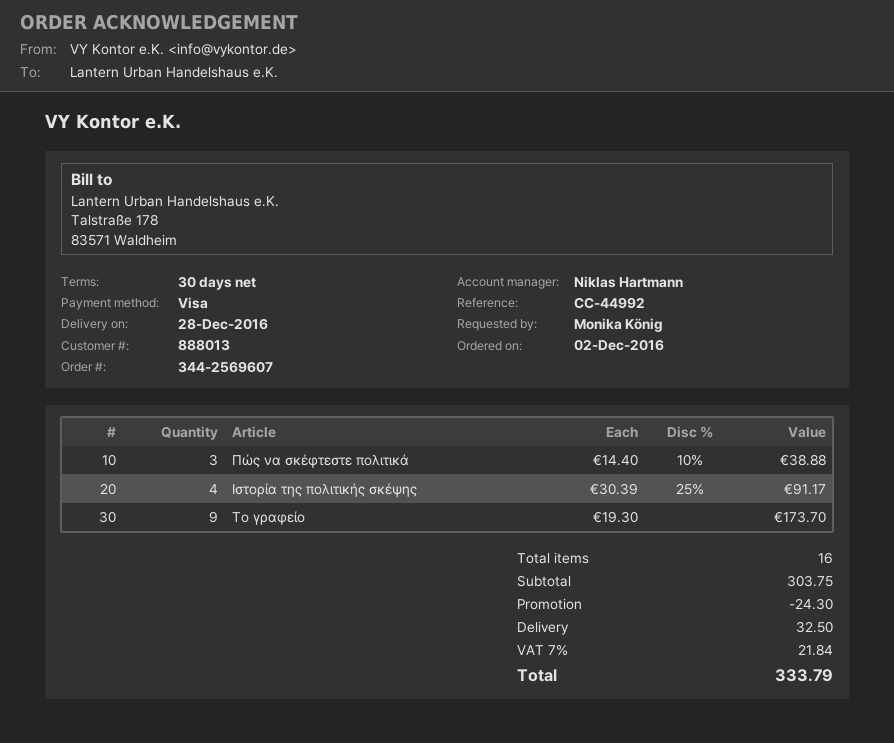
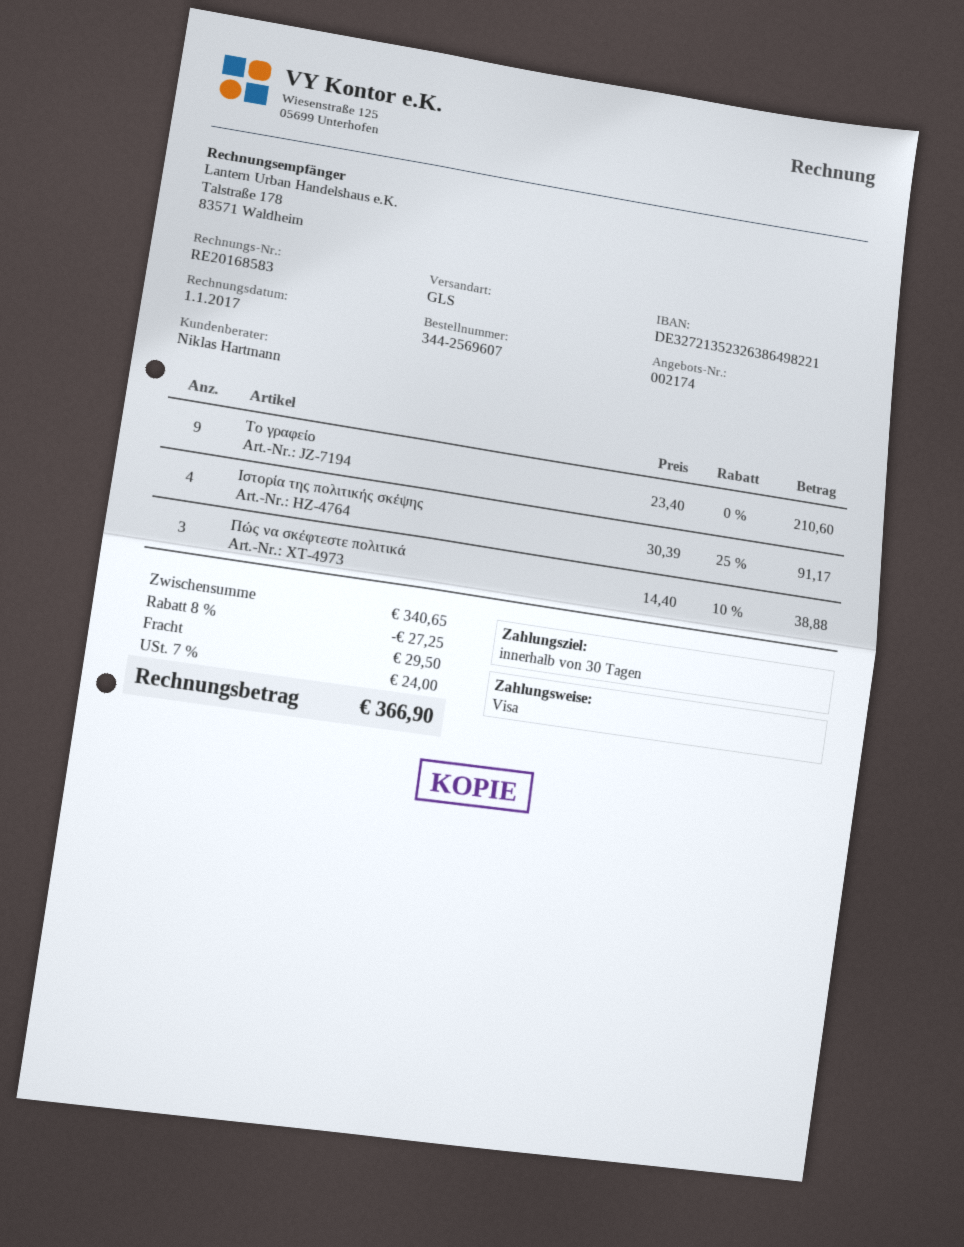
Το γραφείο: 9 x 19.30 = 173.70 -> 9 x 23.40 = 210.60
subtotal: 303.75 -> 340.65
discount: 24.30 -> 27.25
shipping: 32.50 -> 29.50
tax: 7% = 21.84 -> 7% = 24.00
total: 333.79 -> 366.90

